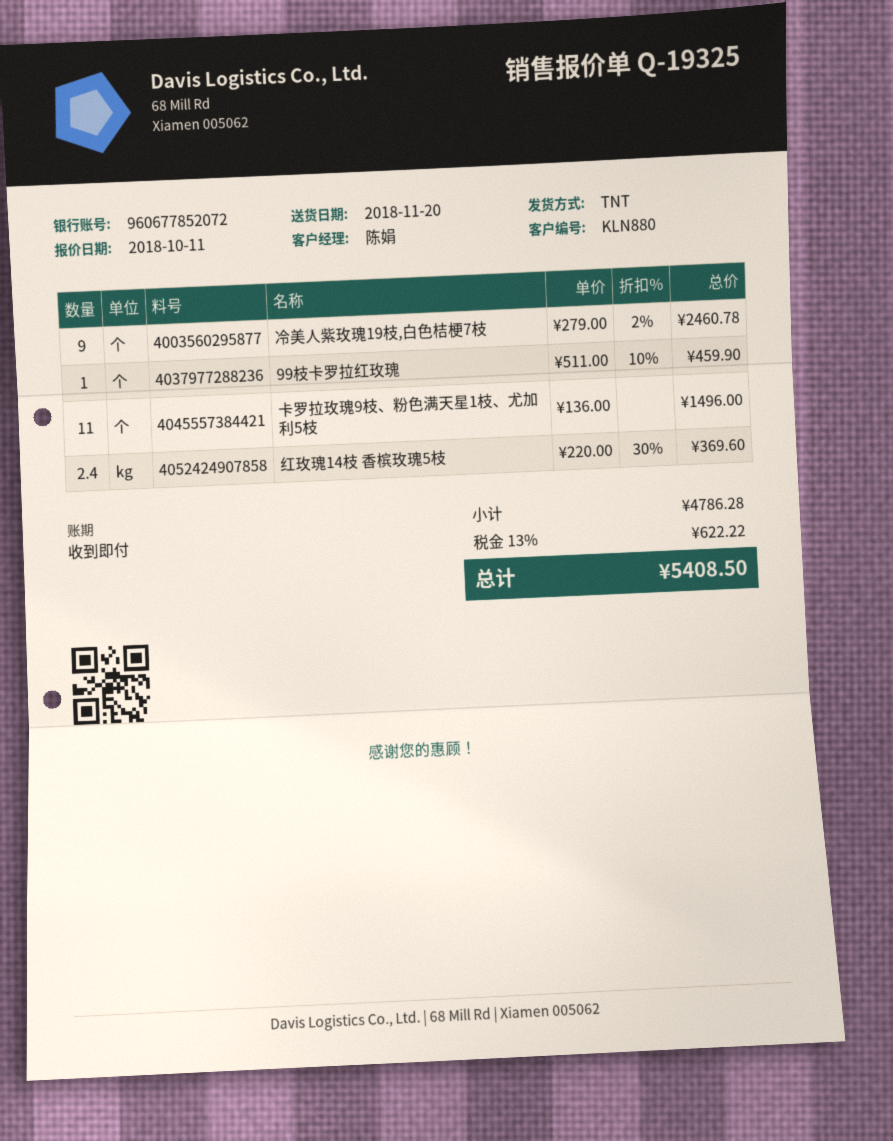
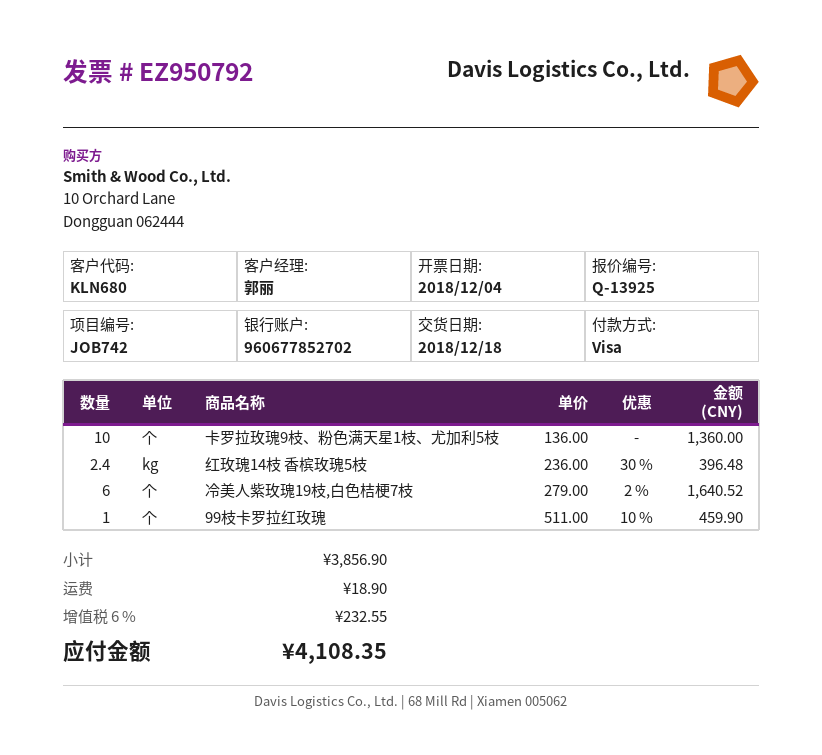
quote number: Q-19325 -> Q-13925
delivery date: 2018-11-20 -> 2018-12-18
customer number: KLN880 -> KLN680
sales rep: 陈娟 -> 郭丽
bank account: 960677852072 -> 960677852702
冷美人紫玫瑰19枝,白色桔梗7枝: 9 x 279.00 - 2% = 2460.78 -> 6 x 279.00 - 2% = 1640.52
卡罗拉玫瑰9枝、粉色满天星1枝、尤加利5枝: 11 x 136.00 = 1496.00 -> 10 x 136.00 = 1360.00
红玫瑰14枝 香槟玫瑰5枝: 2.4 x 220.00 - 30% = 369.60 -> 2.4 x 236.00 - 30% = 396.48
subtotal: 4786.28 -> 3856.90
shipping: none -> 18.90
tax: 13% = 622.22 -> 6% = 232.55
total: 5408.50 -> 4108.35

